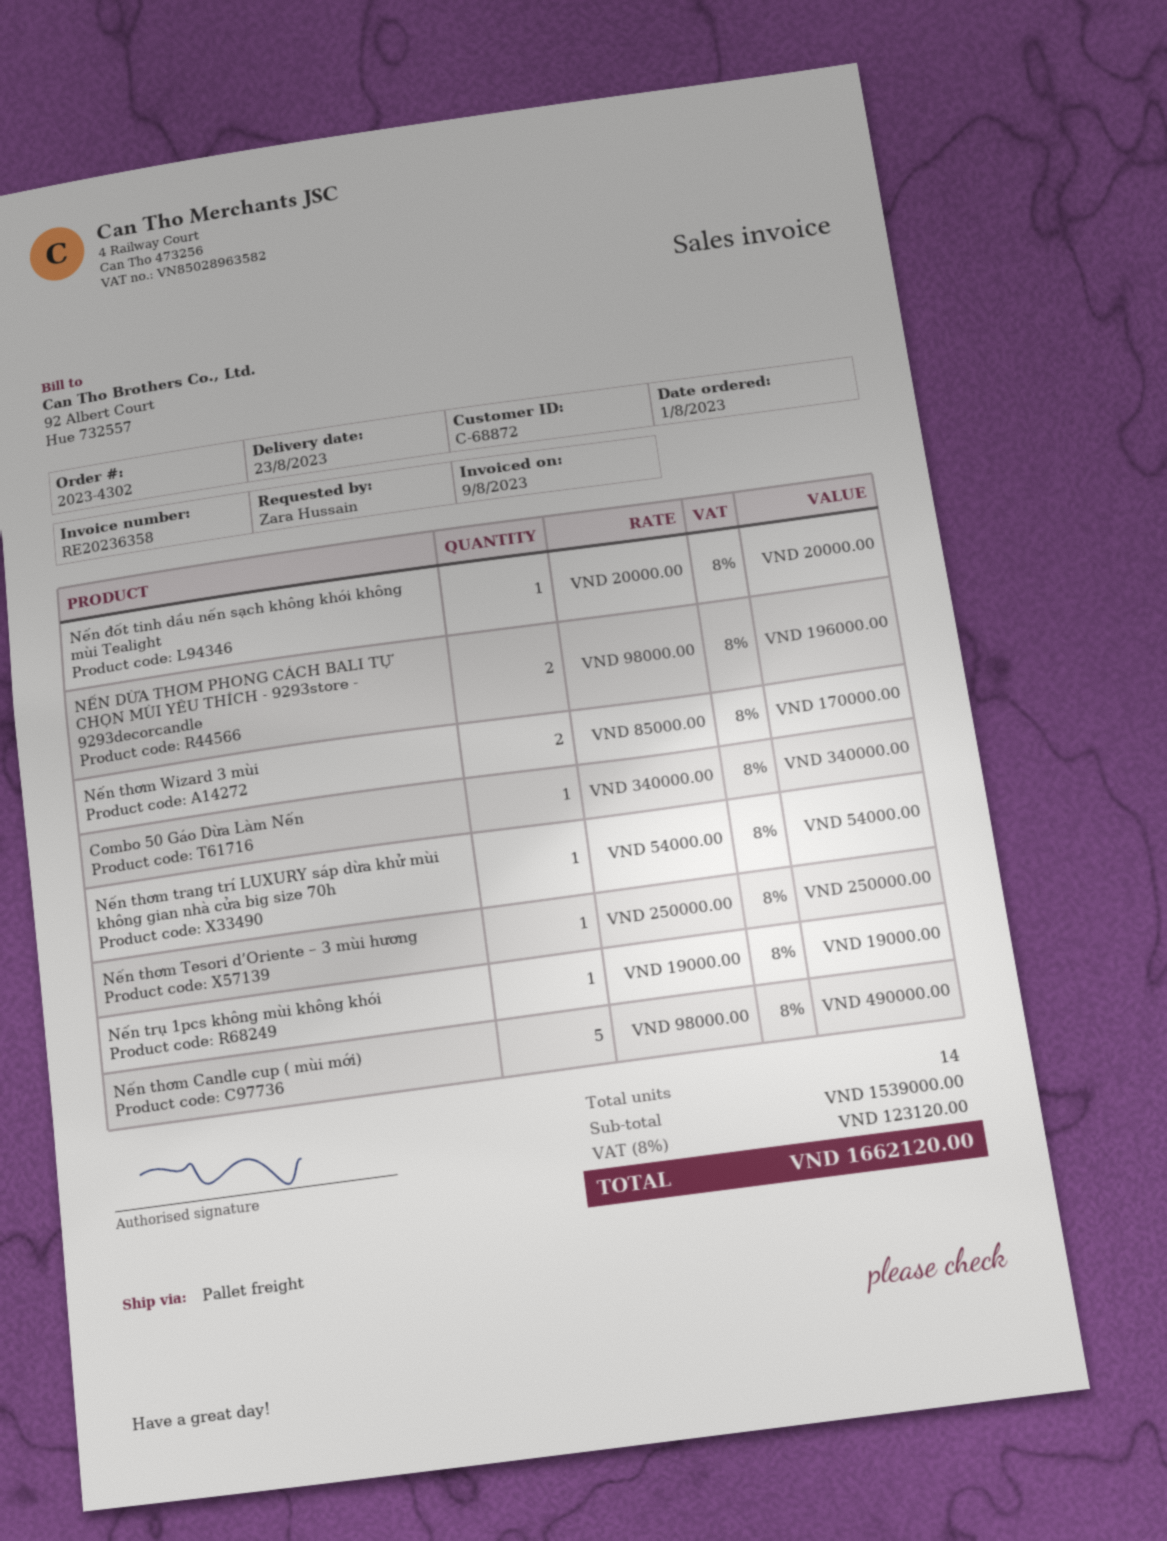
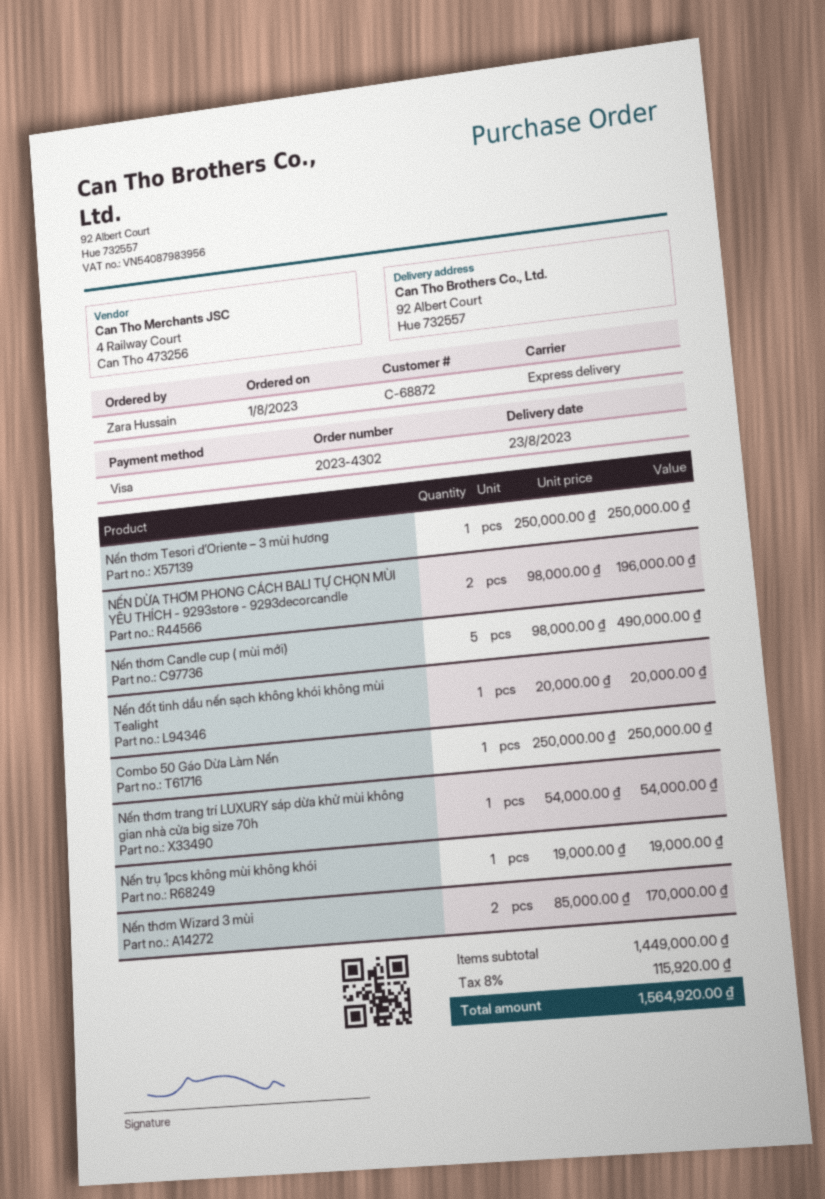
shipping method: pallet freight -> express
Combo 50 Gáo Dừa Làm Nến: 1 x 340000.00 = 340000.00 -> 1 x 250000.00 = 250000.00
subtotal: 1539000.00 -> 1449000.00
tax: 8% = 123120.00 -> 8% = 115920.00
total: 1662120.00 -> 1564920.00

